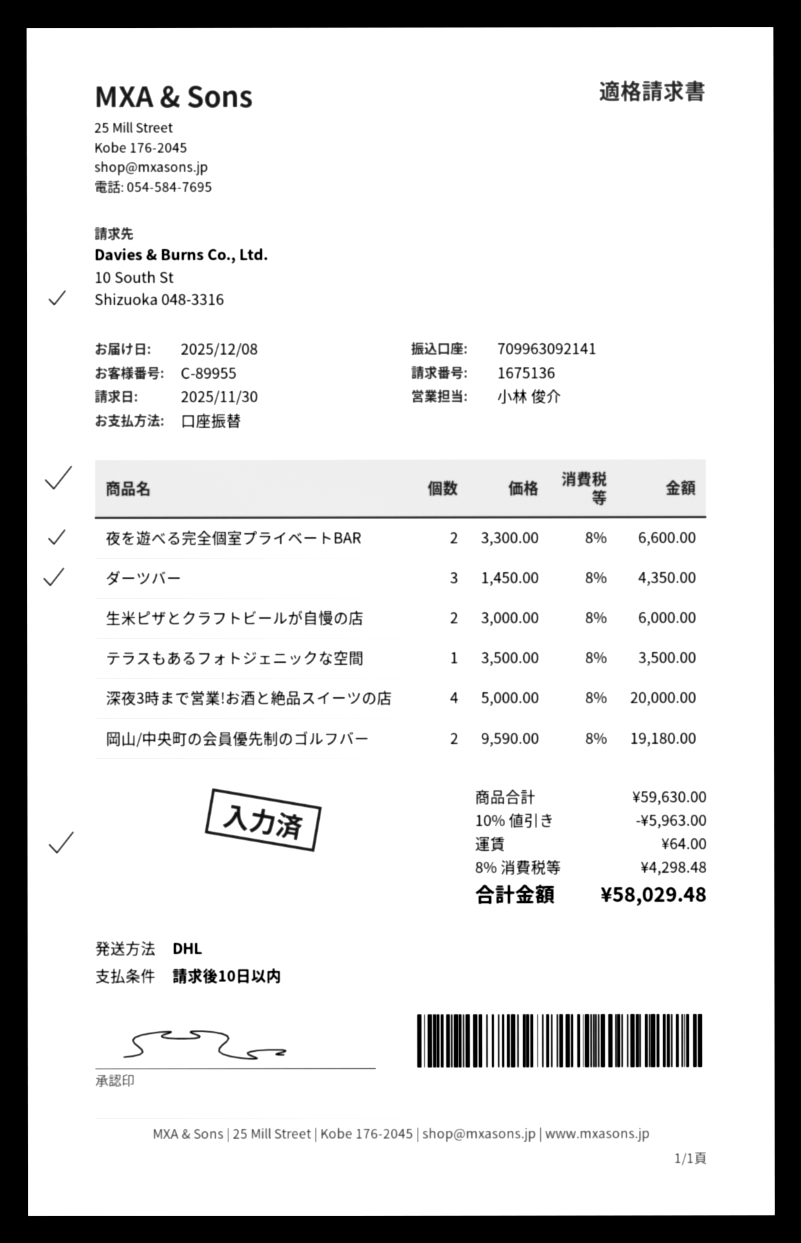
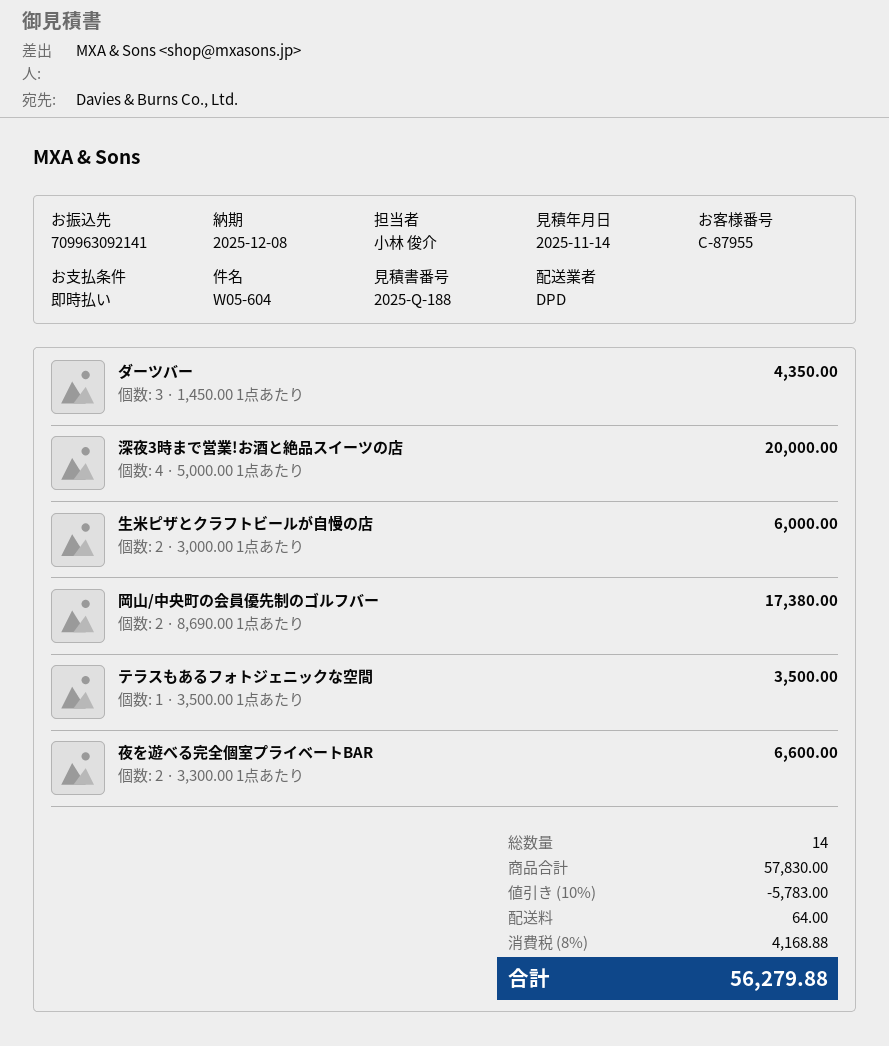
payment terms: 10 days -> on receipt
customer number: C-89955 -> C-87955
shipping method: DHL -> DPD
岡山/中央町の会員優先制のゴルフバー: 2 x 9590.00 = 19180.00 -> 2 x 8690.00 = 17380.00
subtotal: 59630.00 -> 57830.00
discount: 10% = 5963.00 -> 10% = 5783.00
tax: 8% = 4298.48 -> 8% = 4168.88
total: 58029.48 -> 56279.88

